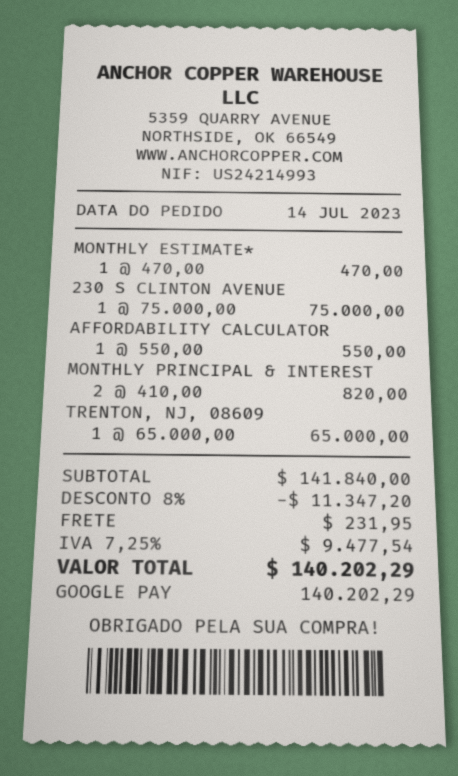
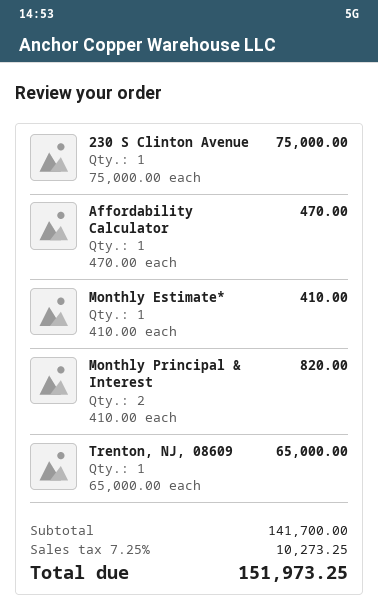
MONTHLY ESTIMATE*: 1 x 470.00 = 470.00 -> 1 x 410.00 = 410.00
AFFORDABILITY CALCULATOR: 1 x 550.00 = 550.00 -> 1 x 470.00 = 470.00
subtotal: 141840.00 -> 141700.00
discount: 8% = 11347.20 -> none
shipping: 231.95 -> none
tax: 7.25% = 9477.54 -> 7.25% = 10273.25
total: 140202.29 -> 151973.25

